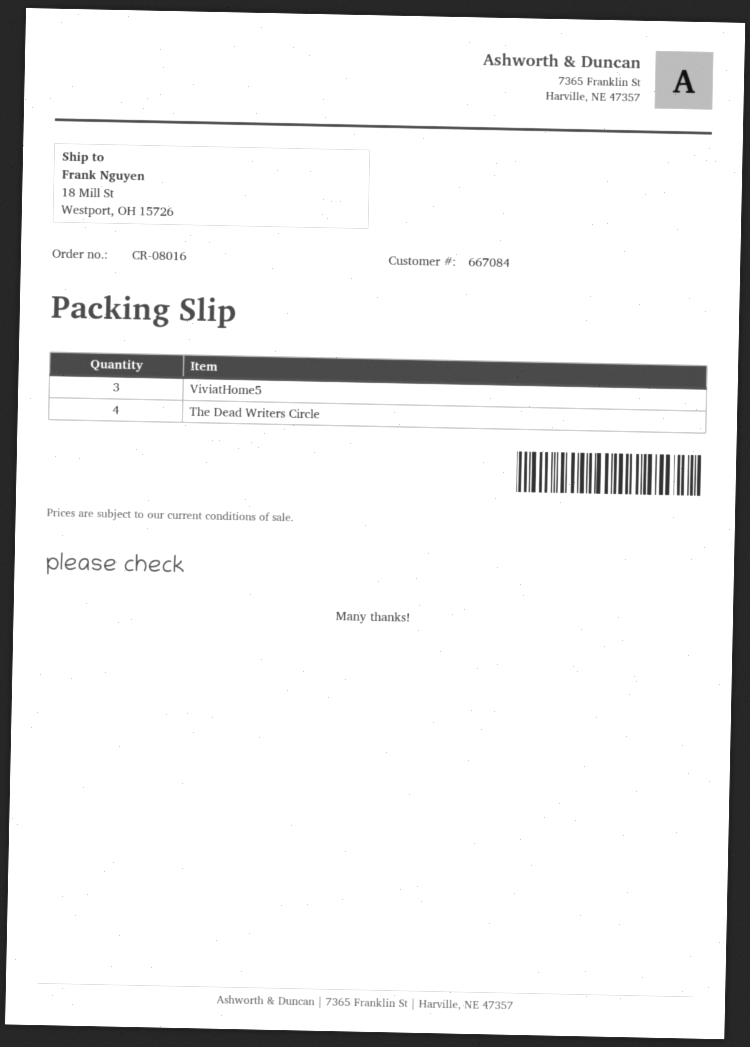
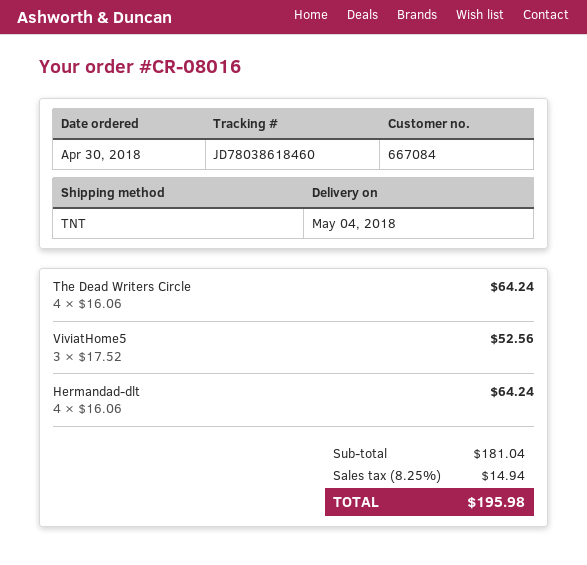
Hermandad-dlt: none -> 4

